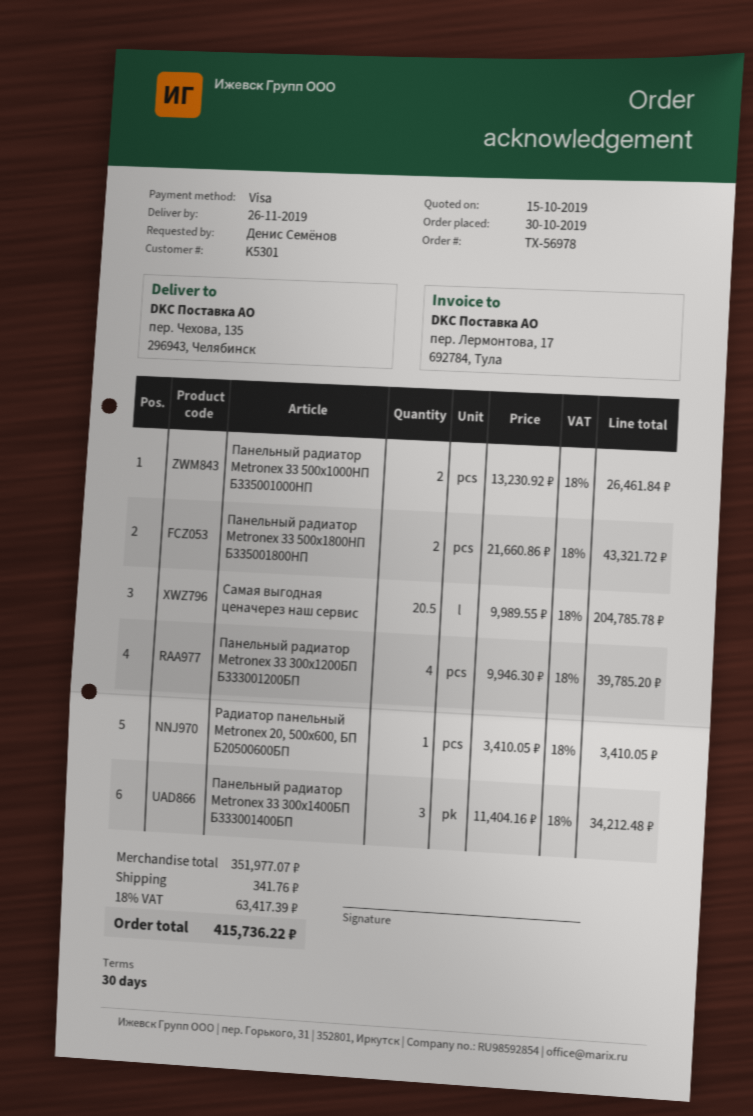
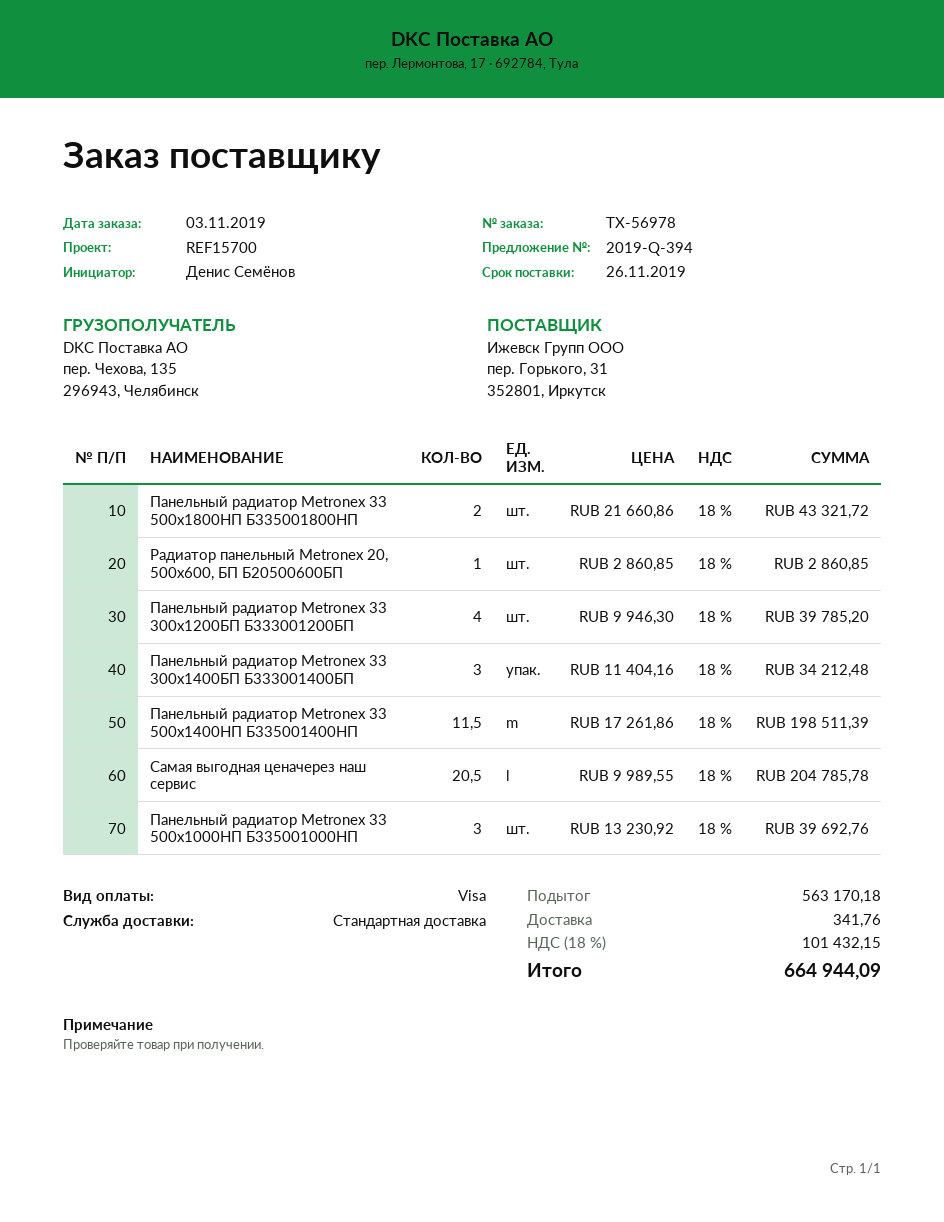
order date: 2019-10-30 -> 2019-11-03
Панельный радиатор Metronex 33 500х1000НП Б335001000НП: 2 x 13230.92 = 26461.84 -> 3 x 13230.92 = 39692.76
Радиатор панельный Metronex 20, 500x600, БП Б20500600БП: 1 x 3410.05 = 3410.05 -> 1 x 2860.85 = 2860.85
Панельный радиатор Metronex 33 500х1400НП Б335001400НП: none -> 11.5 x 17261.86 = 198511.39
subtotal: 351977.07 -> 563170.18
tax: 18% = 63417.39 -> 18% = 101432.15
total: 415736.22 -> 664944.09

